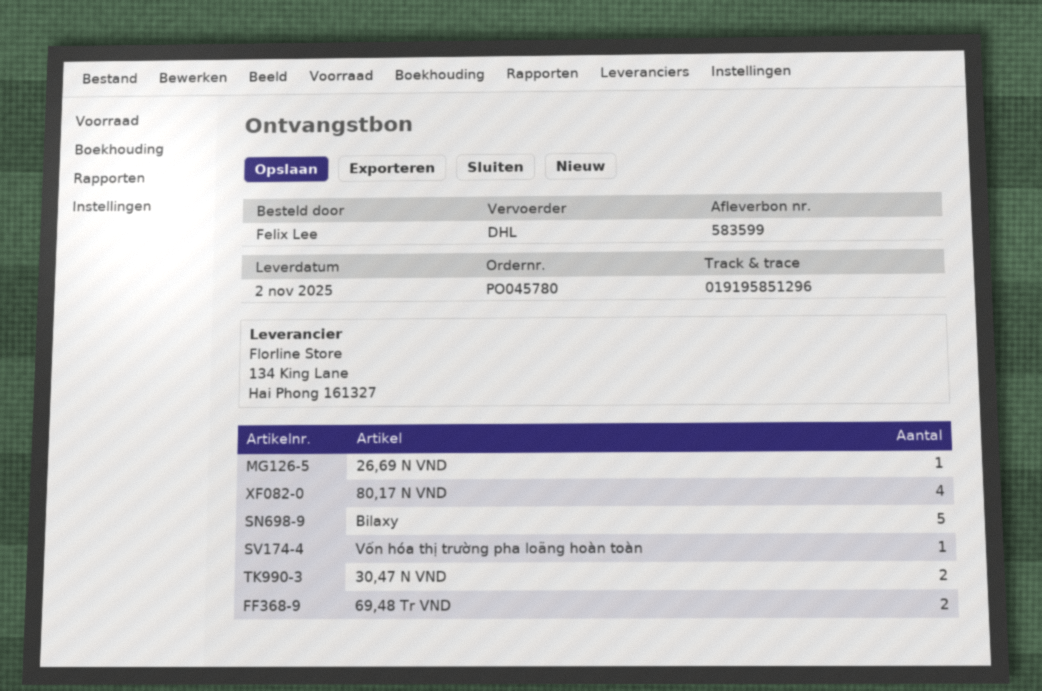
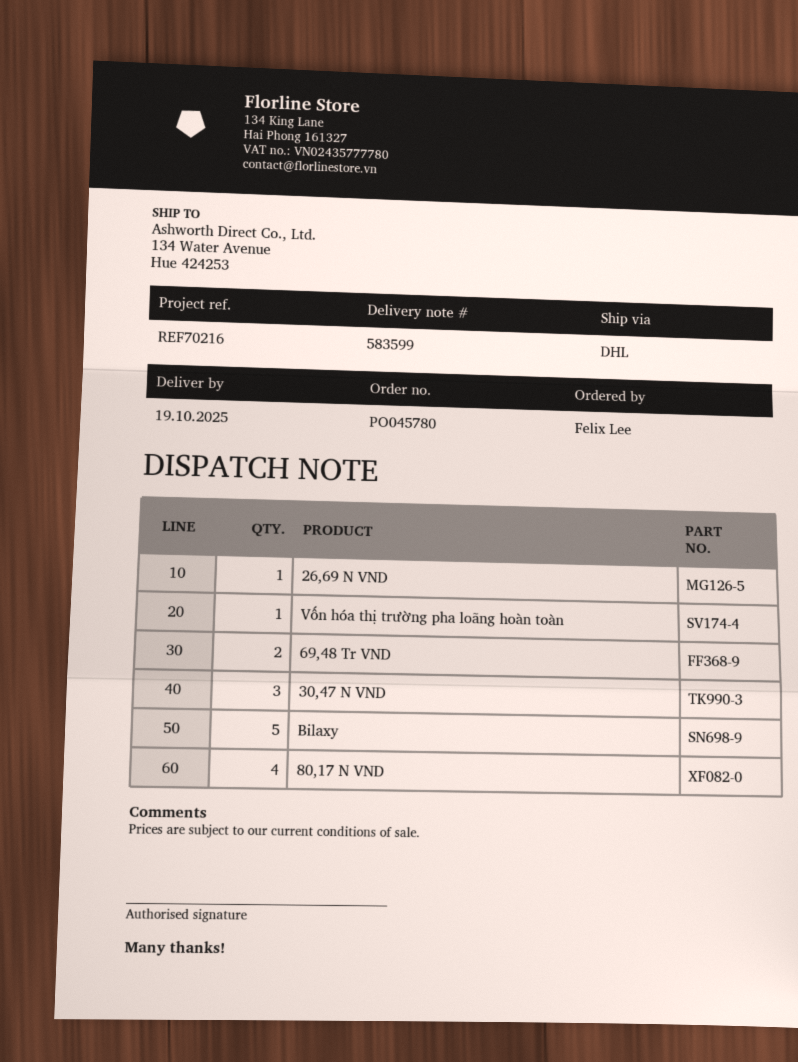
delivery date: 2025-11-02 -> 2025-10-19
30,47 N VND: 2 -> 3

